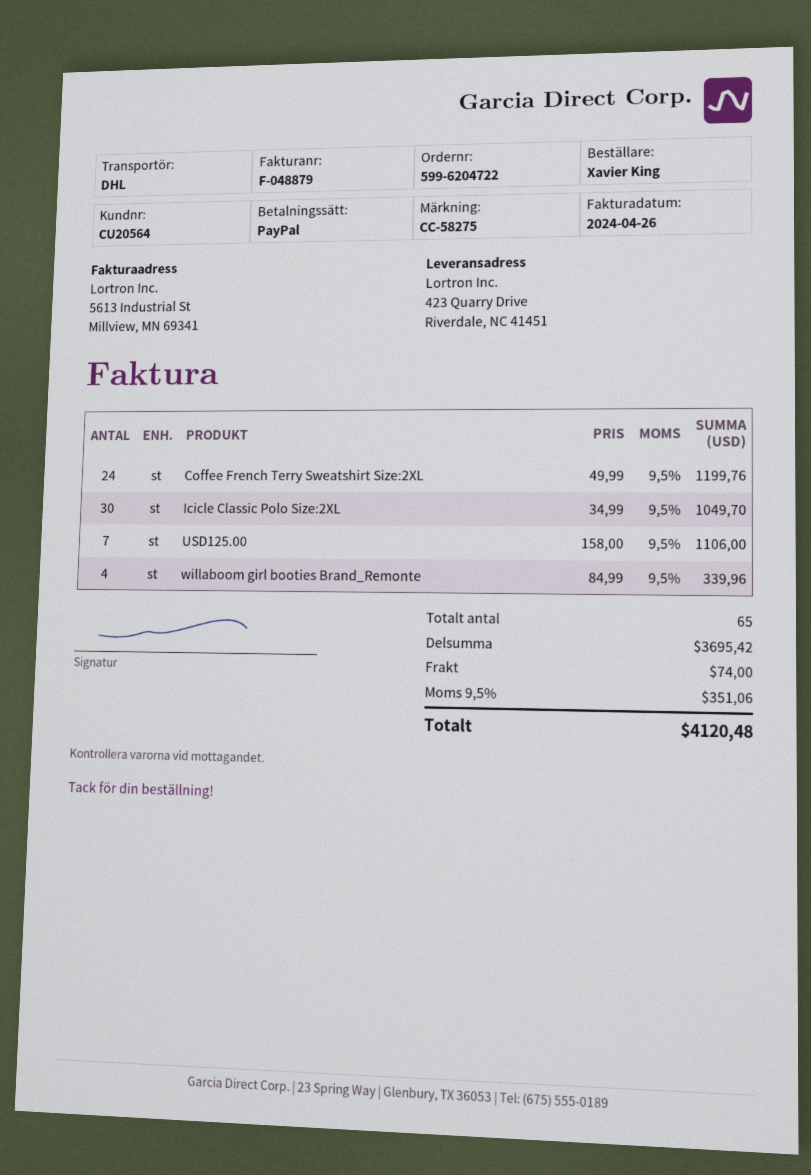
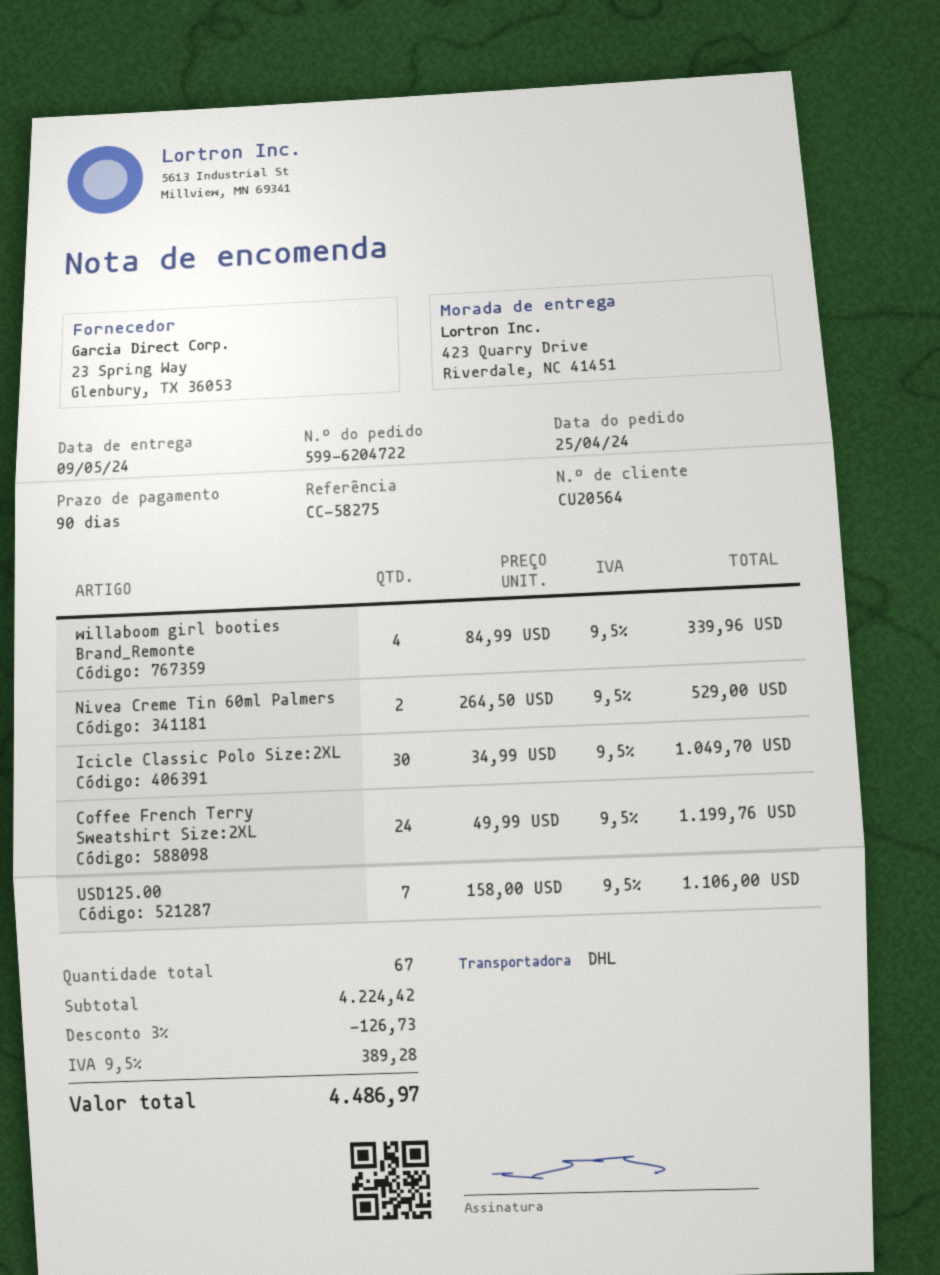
Nivea Creme Tin 60ml Palmers: none -> 2 x 264.50 = 529.00
total quantity: 65 -> 67
subtotal: 3695.42 -> 4224.42
discount: none -> 3% = 126.73
shipping: 74.00 -> none
tax: 9.5% = 351.06 -> 9.5% = 389.28
total: 4120.48 -> 4486.97

